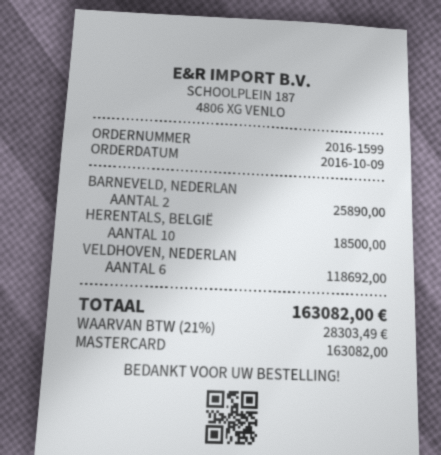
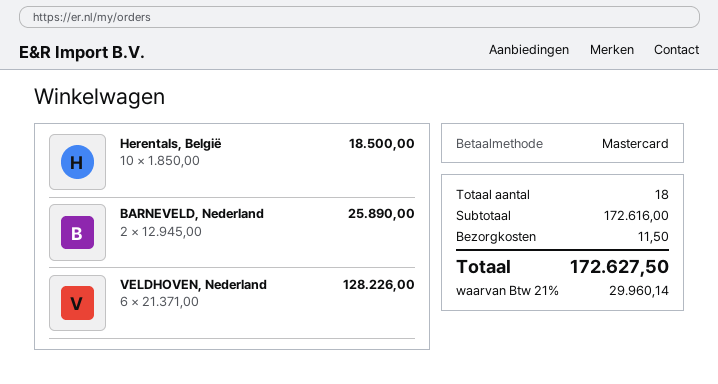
VELDHOVEN, NEDERLAN: 6 for 118692.00 -> 6 for 128226.00
shipping: none -> 11.50
tax: 21% = 28303.49 -> 21% = 29960.14
total: 163082.00 -> 172627.50

